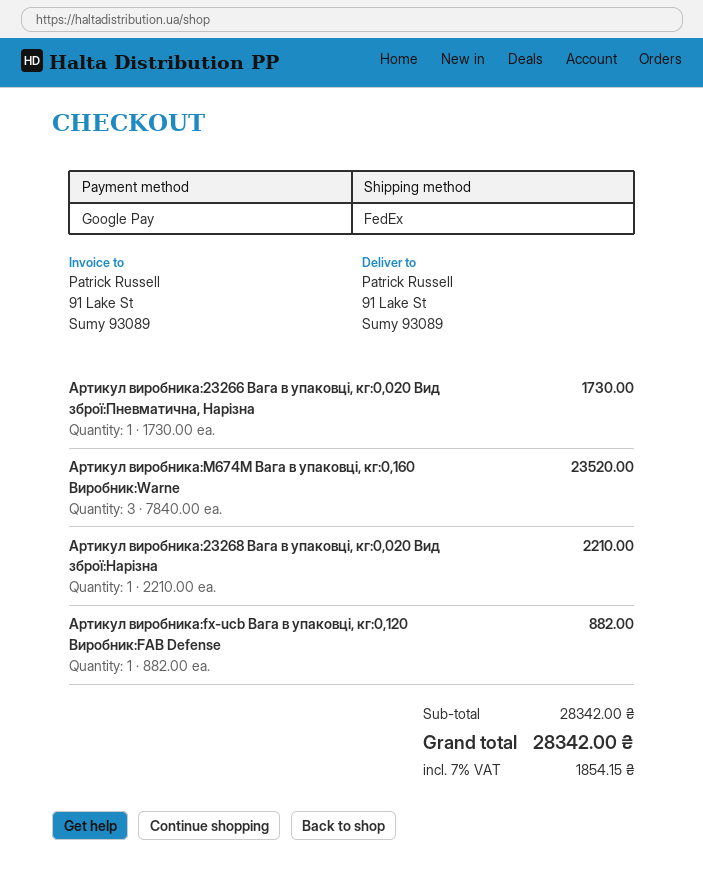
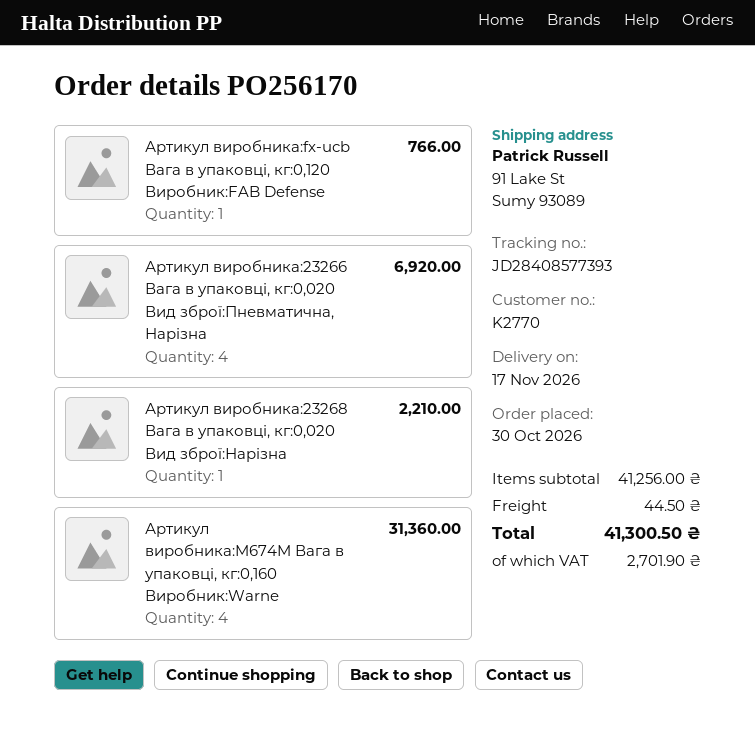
Артикул виробника:23266 Вага в упаковці, кг:0,020 Вид зброї:Пневматична, Нарізна: 1 for 1730.00 -> 4 for 6920.00
Артикул виробника:M674M Вага в упаковці, кг:0,160 Виробник:Warne: 3 for 23520.00 -> 4 for 31360.00
Артикул виробника:fx-ucb Вага в упаковці, кг:0,120 Виробник:FAB Defense: 1 for 882.00 -> 1 for 766.00
subtotal: 28342.00 -> 41256.00
shipping: none -> 44.50
tax: 1854.15 -> 2701.90
total: 28342.00 -> 41300.50

